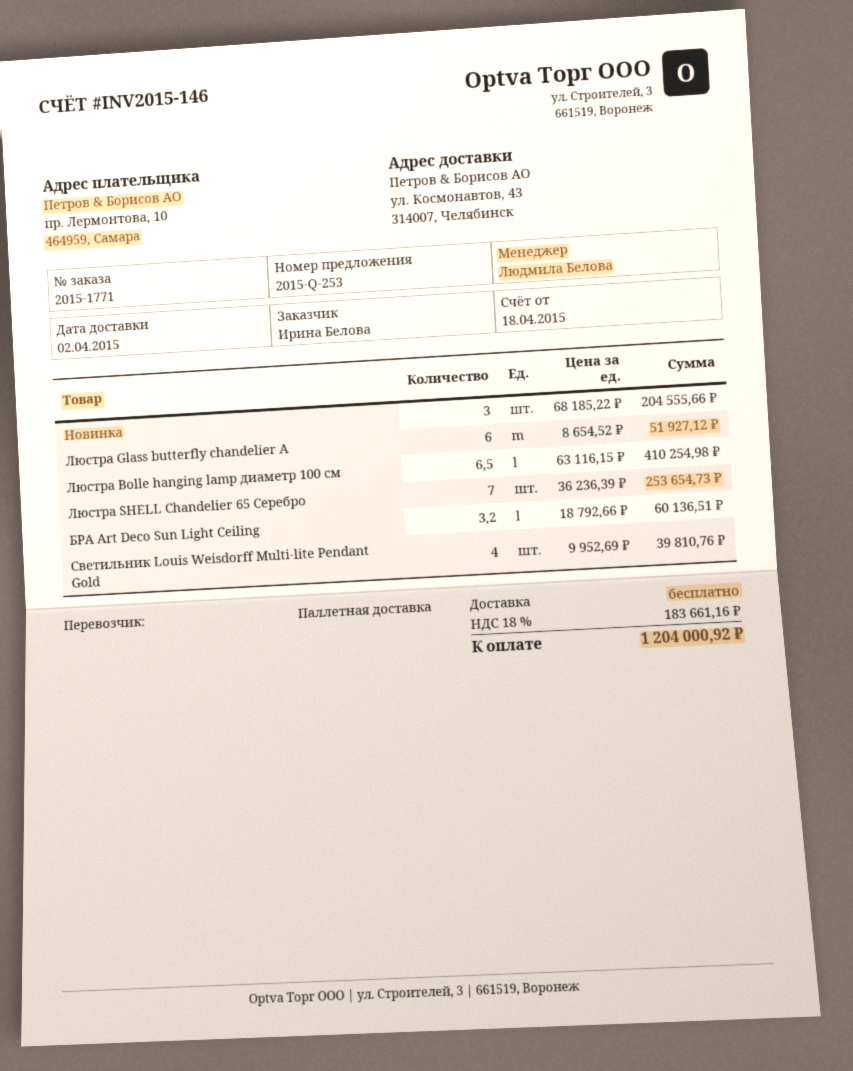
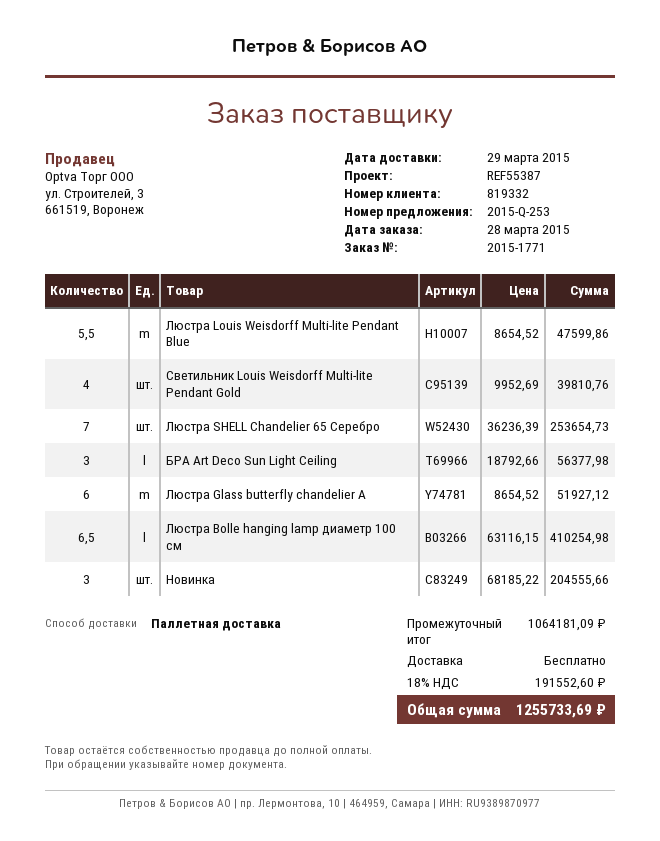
delivery date: 2015-04-02 -> 2015-03-29
БРА Art Deco Sun Light Ceiling: 3.2 x 18792.66 = 60136.51 -> 3 x 18792.66 = 56377.98
Люстра Louis Weisdorff Multi-lite Pendant Blue: none -> 5.5 x 8654.52 = 47599.86
tax: 18% = 183661.16 -> 18% = 191552.60
total: 1204000.92 -> 1255733.69

